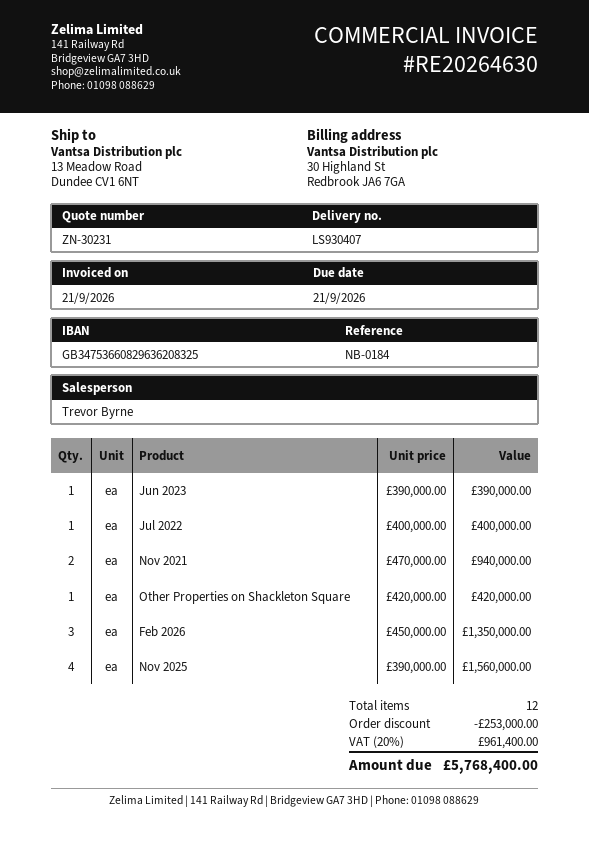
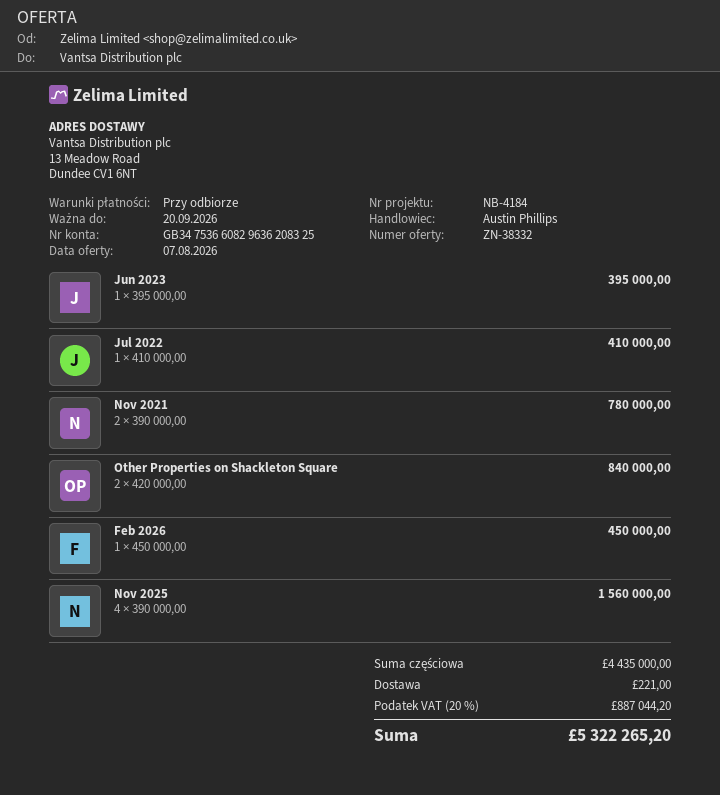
quote number: ZN-30231 -> ZN-38332
reference: NB-0184 -> NB-4184
sales rep: Trevor Byrne -> Austin Phillips
Jun 2023: 1 x 390000.00 = 390000.00 -> 1 x 395000.00 = 395000.00
Jul 2022: 1 x 400000.00 = 400000.00 -> 1 x 410000.00 = 410000.00
Nov 2021: 2 x 470000.00 = 940000.00 -> 2 x 390000.00 = 780000.00
Other Properties on Shackleton Square: 1 x 420000.00 = 420000.00 -> 2 x 420000.00 = 840000.00
Feb 2026: 3 x 450000.00 = 1350000.00 -> 1 x 450000.00 = 450000.00
discount: 253000.00 -> none
shipping: none -> 221.00
tax: 20% = 961400.00 -> 20% = 887044.20
total: 5768400.00 -> 5322265.20

